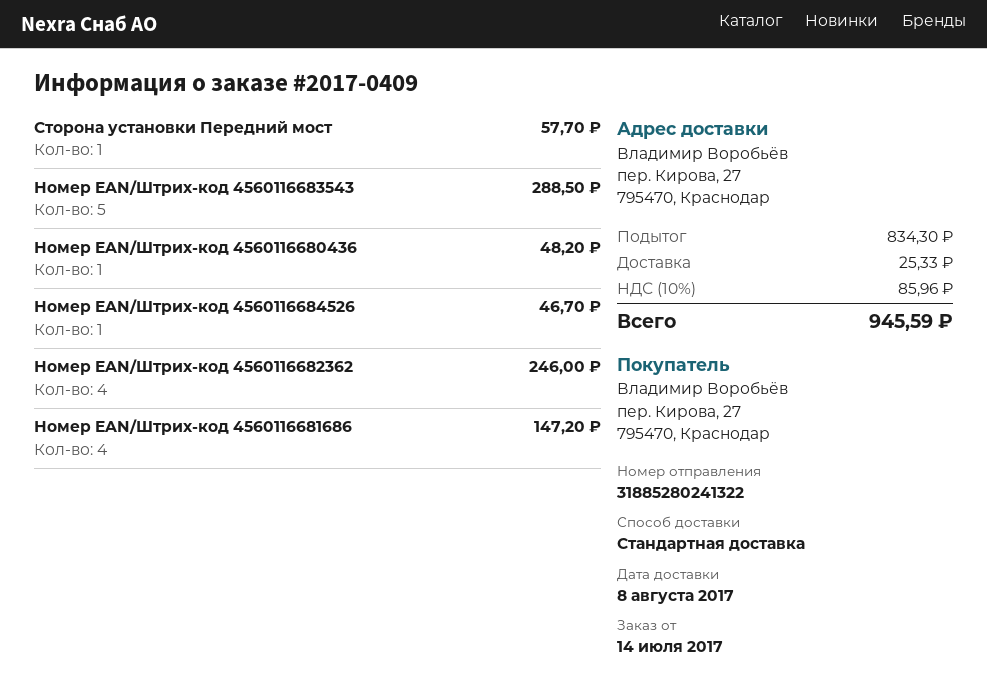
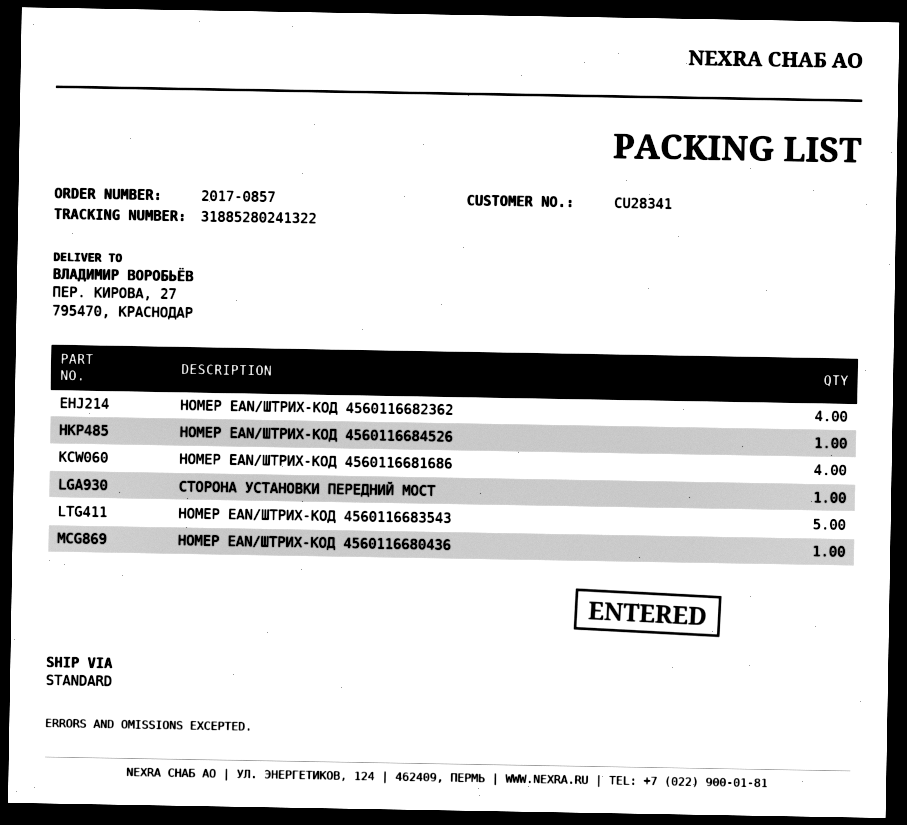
order number: 2017-0409 -> 2017-0857

